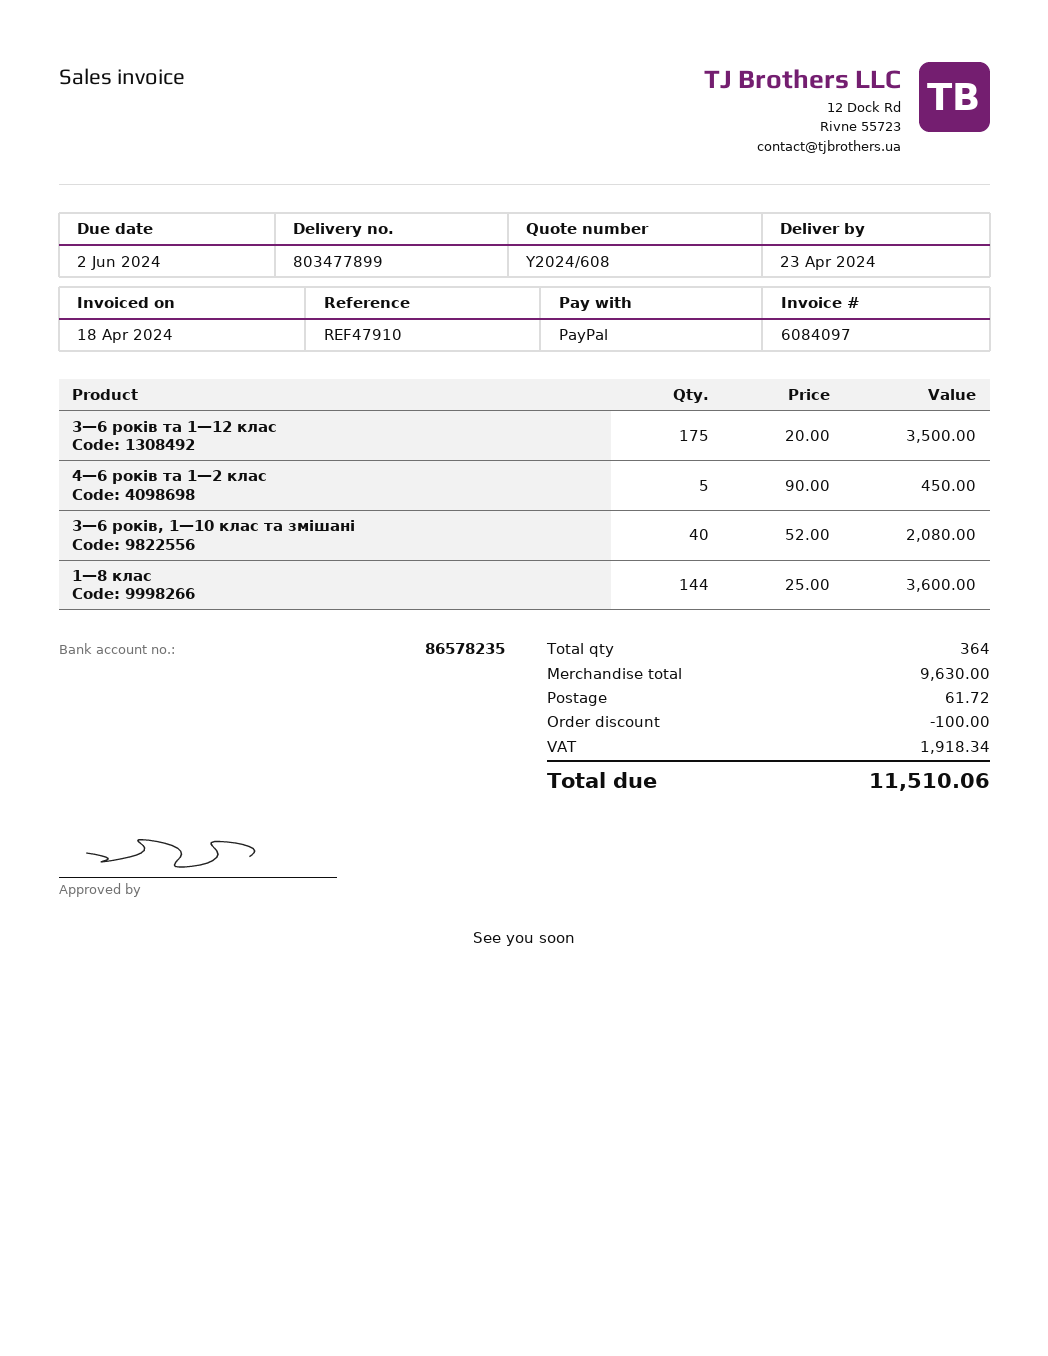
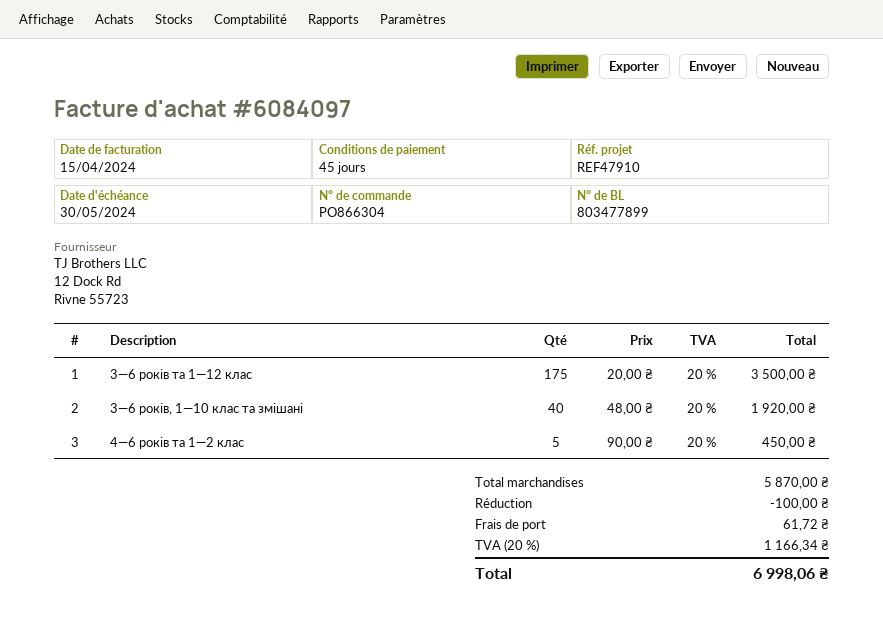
invoice date: 2024-04-18 -> 2024-04-15
due date: 2024-06-02 -> 2024-05-30
3—6 років, 1—10 клас та змішані: 40 x 52.00 = 2080.00 -> 40 x 48.00 = 1920.00
1—8 клас: 144 x 25.00 = 3600.00 -> none
subtotal: 9630.00 -> 5870.00
tax: 1918.34 -> 1166.34
total: 11510.06 -> 6998.06

